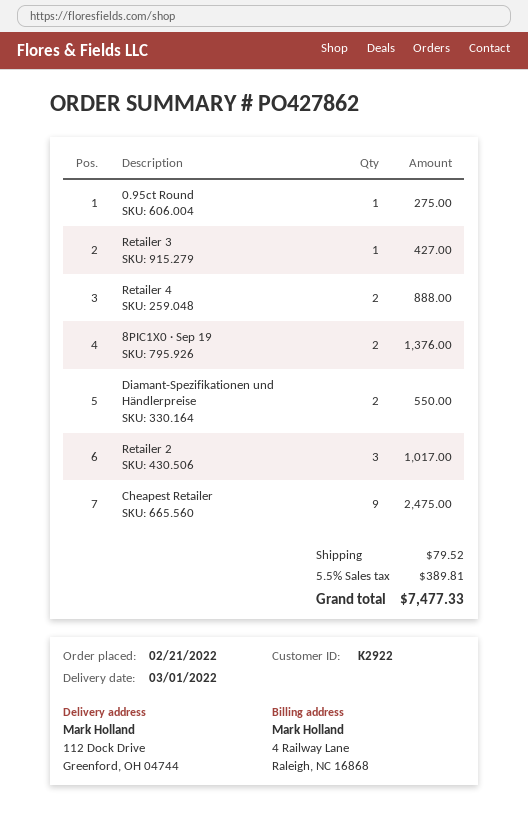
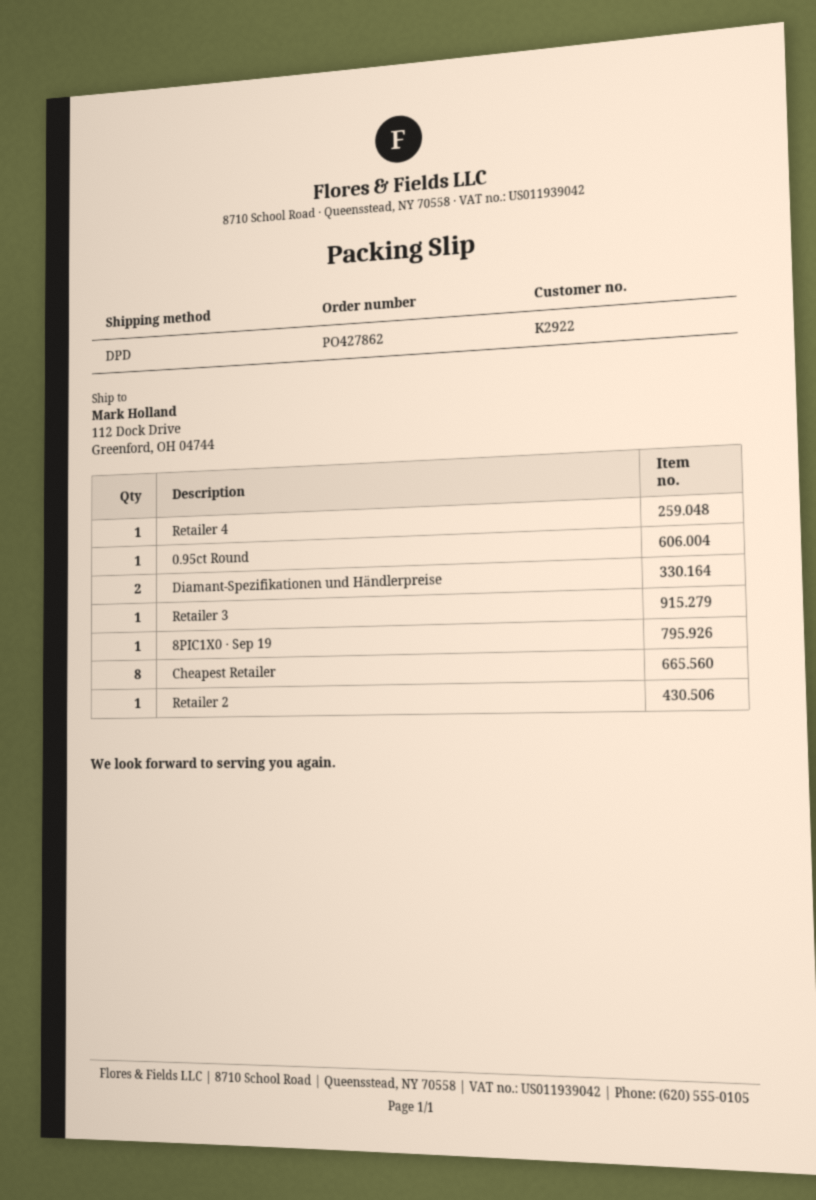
Retailer 4: 2 -> 1
8PIC1X0 · Sep 19: 2 -> 1
Retailer 2: 3 -> 1
Cheapest Retailer: 9 -> 8

